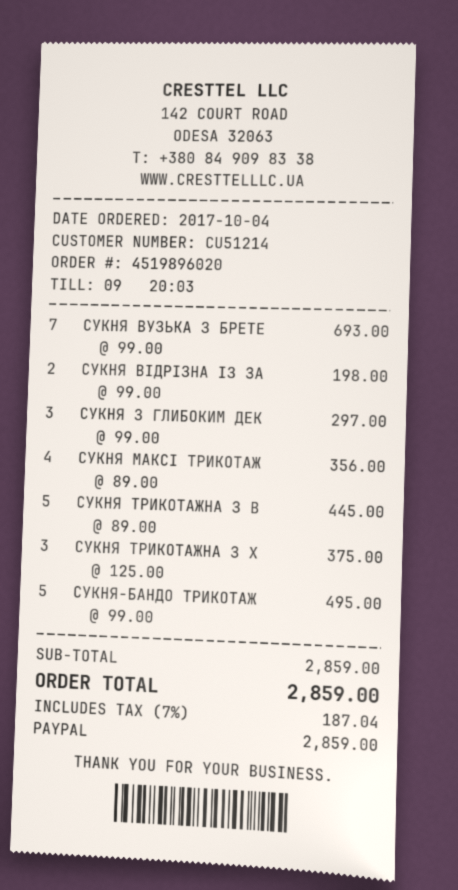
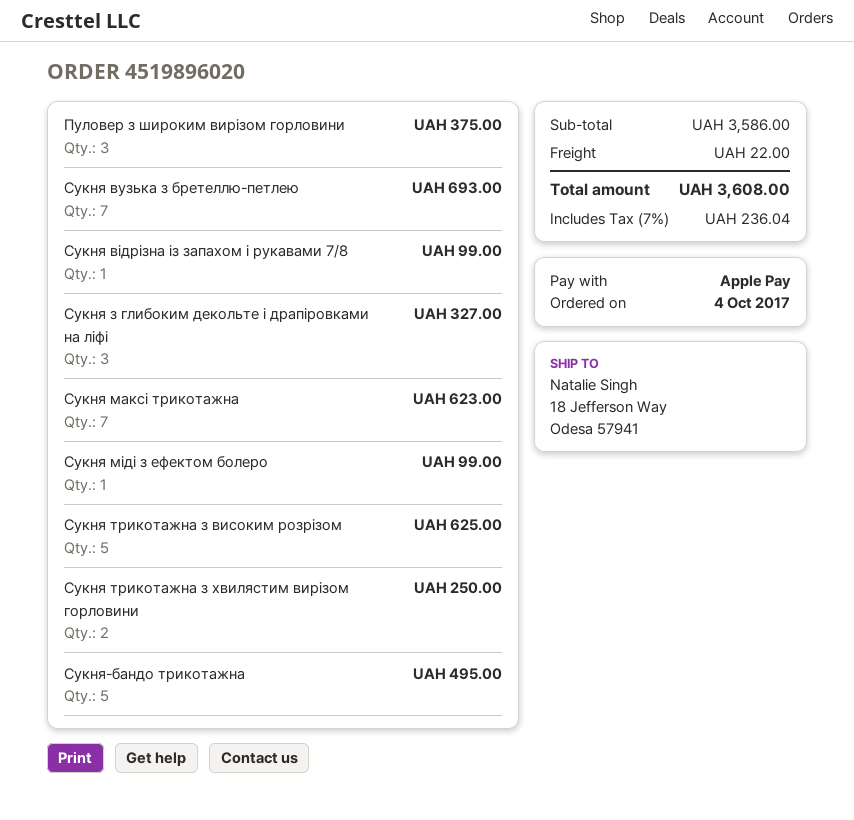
payment method: PayPal -> Apple Pay
СУКНЯ ВІДРІЗНА ІЗ ЗА: 2 for 198.00 -> 1 for 99.00
СУКНЯ З ГЛИБОКИМ ДЕК: 3 for 297.00 -> 3 for 327.00
СУКНЯ МАКСІ ТРИКОТАЖ: 4 for 356.00 -> 7 for 623.00
СУКНЯ ТРИКОТАЖНА З В: 5 for 445.00 -> 5 for 625.00
СУКНЯ ТРИКОТАЖНА З Х: 3 for 375.00 -> 2 for 250.00
Пуловер з широким вирізом горловини: none -> 3 for 375.00
Сукня міді з ефектом болеро: none -> 1 for 99.00
subtotal: 2859.00 -> 3586.00
shipping: none -> 22.00
tax: 7% = 187.04 -> 7% = 236.04
total: 2859.00 -> 3608.00

